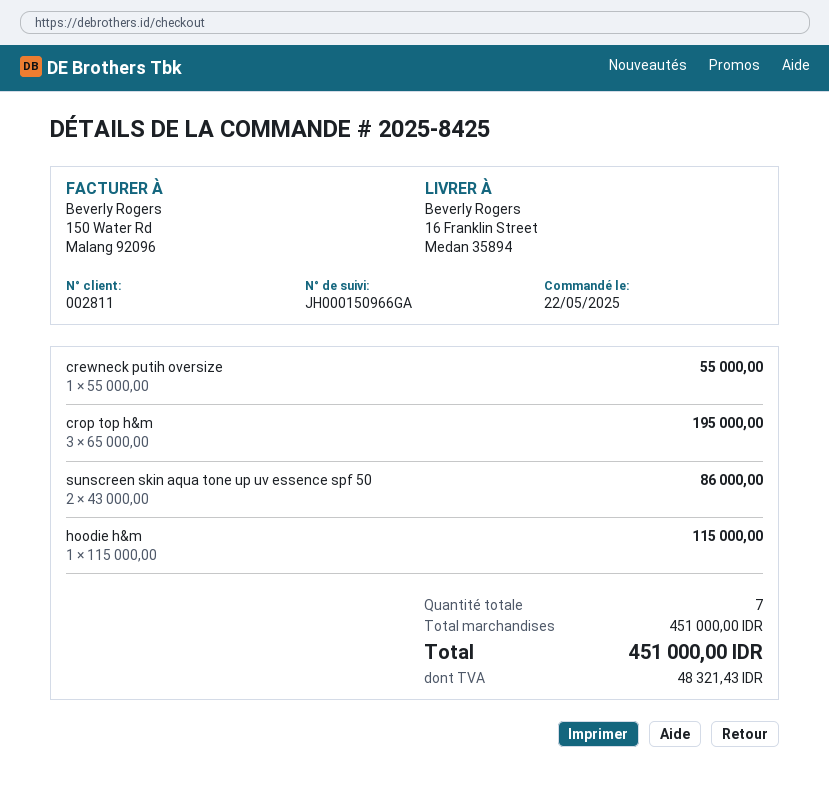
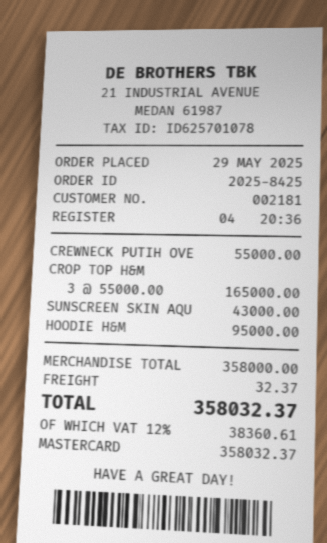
order date: 2025-05-22 -> 2025-05-29
customer number: 002811 -> 002181
crop top h&m: 3 x 65000.00 = 195000.00 -> 3 x 55000.00 = 165000.00
sunscreen skin aqua tone up uv essence spf 50: 2 x 43000.00 = 86000.00 -> 1 x 43000.00 = 43000.00
hoodie h&m: 1 x 115000.00 = 115000.00 -> 1 x 95000.00 = 95000.00
subtotal: 451000.00 -> 358000.00
shipping: none -> 32.37
tax: 48321.43 -> 38360.61
total: 451000.00 -> 358032.37

